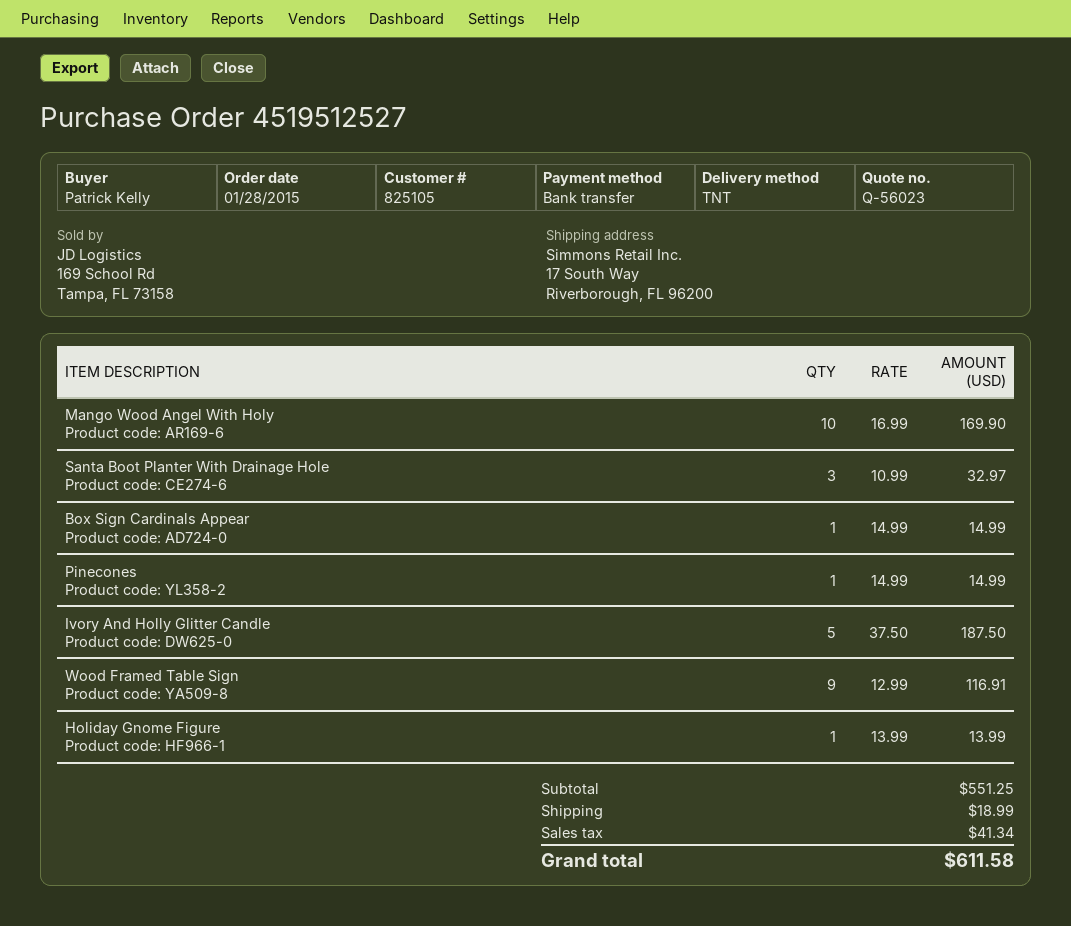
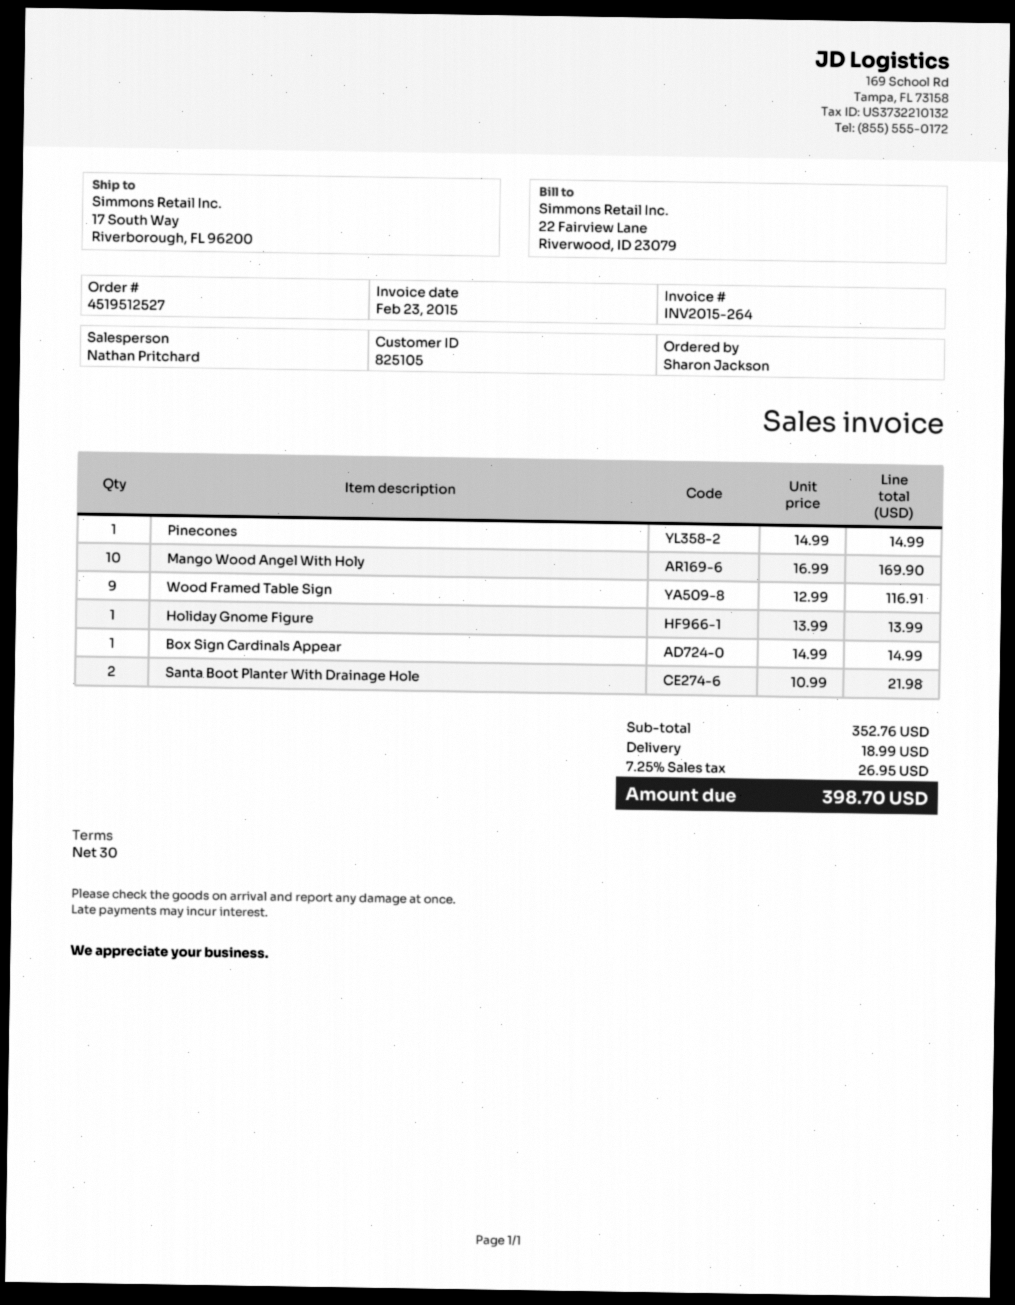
ordered by: Patrick Kelly -> Sharon Jackson
Santa Boot Planter With Drainage Hole: 3 x 10.99 = 32.97 -> 2 x 10.99 = 21.98
Ivory And Holly Glitter Candle: 5 x 37.50 = 187.50 -> none
subtotal: 551.25 -> 352.76
tax: 41.34 -> 26.95
total: 611.58 -> 398.70

